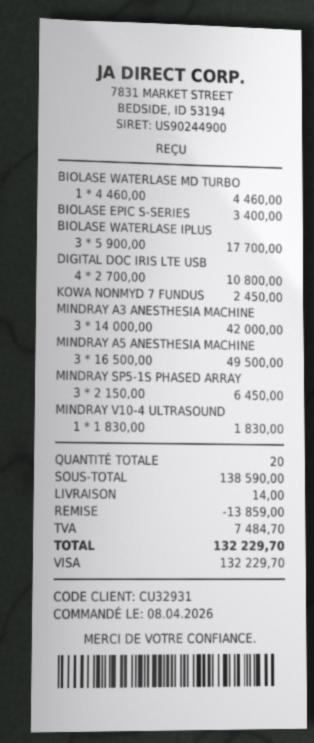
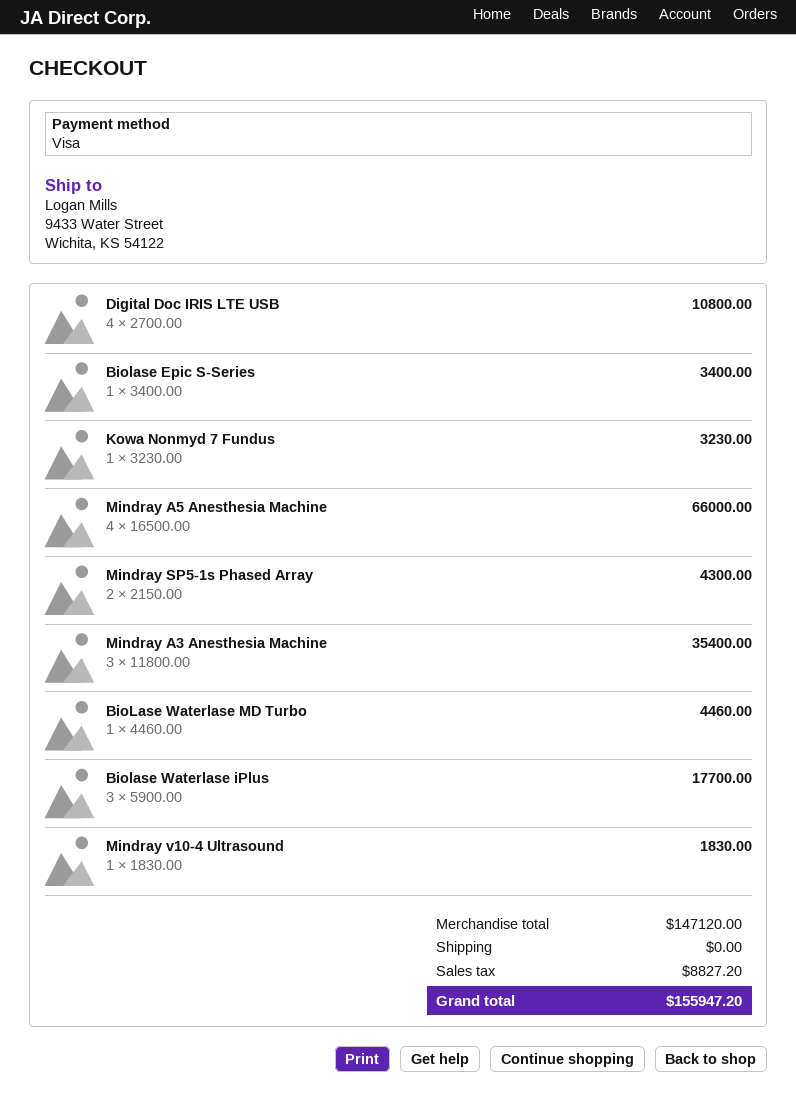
KOWA NONMYD 7 FUNDUS: 1 x 2450.00 = 2450.00 -> 1 x 3230.00 = 3230.00
MINDRAY A3 ANESTHESIA MACHINE: 3 x 14000.00 = 42000.00 -> 3 x 11800.00 = 35400.00
MINDRAY A5 ANESTHESIA MACHINE: 3 x 16500.00 = 49500.00 -> 4 x 16500.00 = 66000.00
MINDRAY SP5-1S PHASED ARRAY: 3 x 2150.00 = 6450.00 -> 2 x 2150.00 = 4300.00
subtotal: 138590.00 -> 147120.00
discount: 13859.00 -> none
shipping: 14.00 -> 0.00
tax: 7484.70 -> 8827.20
total: 132229.70 -> 155947.20

